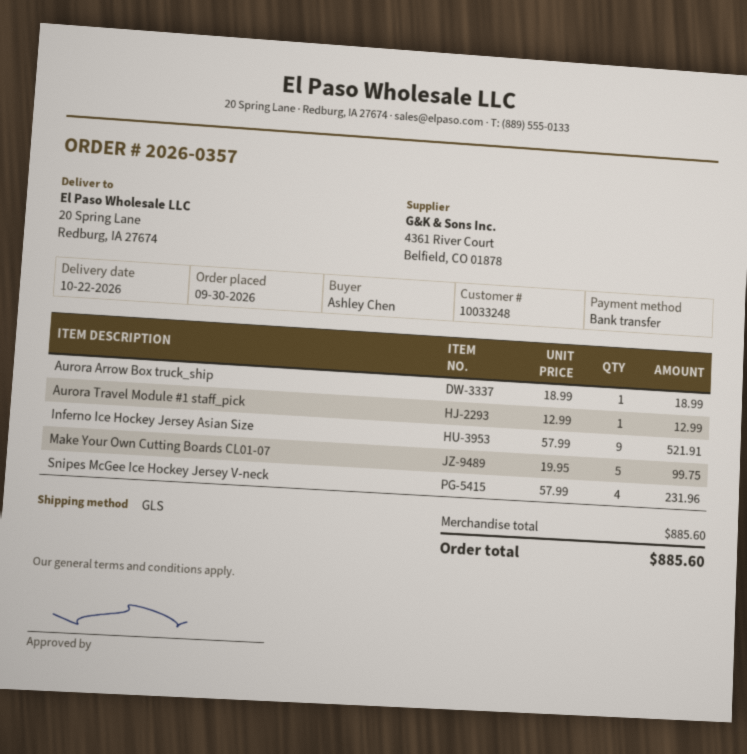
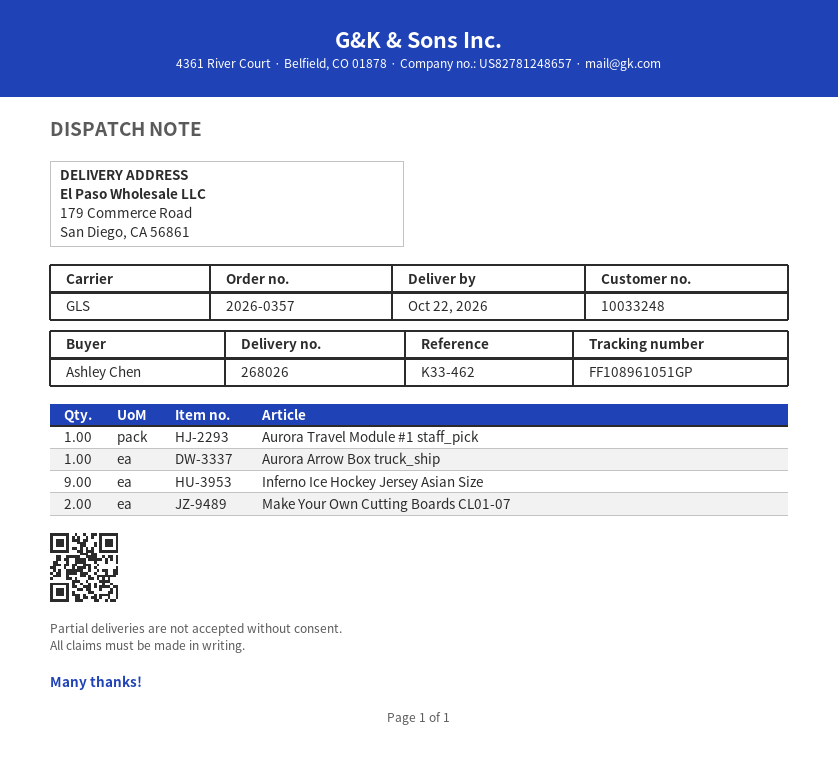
ship to: 20 Spring Lane, Redburg, IA 27674 -> 179 Commerce Road, San Diego, CA 56861
Make Your Own Cutting Boards CL01-07: 5 -> 2
Snipes McGee Ice Hockey Jersey V-neck: 4 -> none

